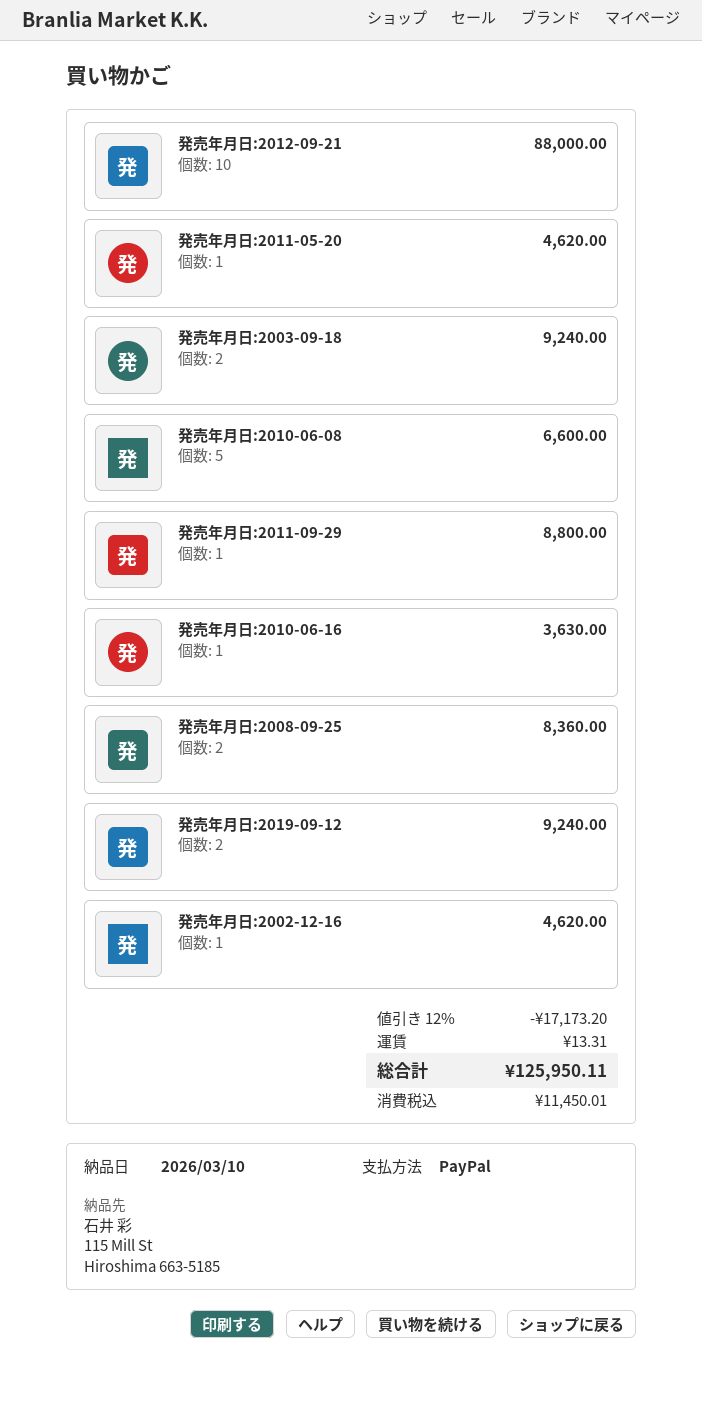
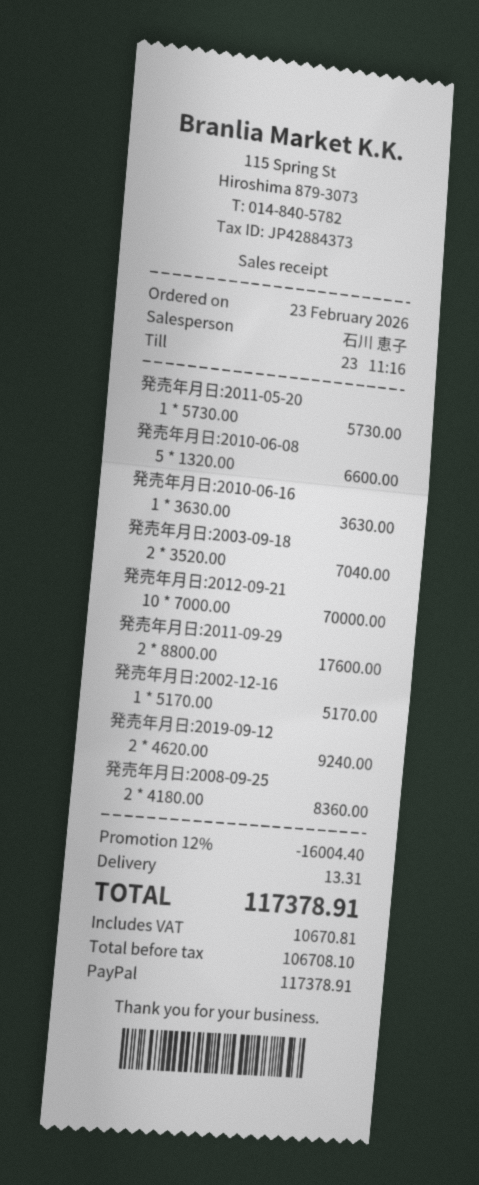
発売年月日:2012-09-21: 10 for 88000.00 -> 10 for 70000.00
発売年月日:2011-05-20: 1 for 4620.00 -> 1 for 5730.00
発売年月日:2003-09-18: 2 for 9240.00 -> 2 for 7040.00
発売年月日:2011-09-29: 1 for 8800.00 -> 2 for 17600.00
発売年月日:2002-12-16: 1 for 4620.00 -> 1 for 5170.00
discount: 12% = 17173.20 -> 12% = 16004.40
tax: 11450.01 -> 10670.81
total: 125950.11 -> 117378.91

